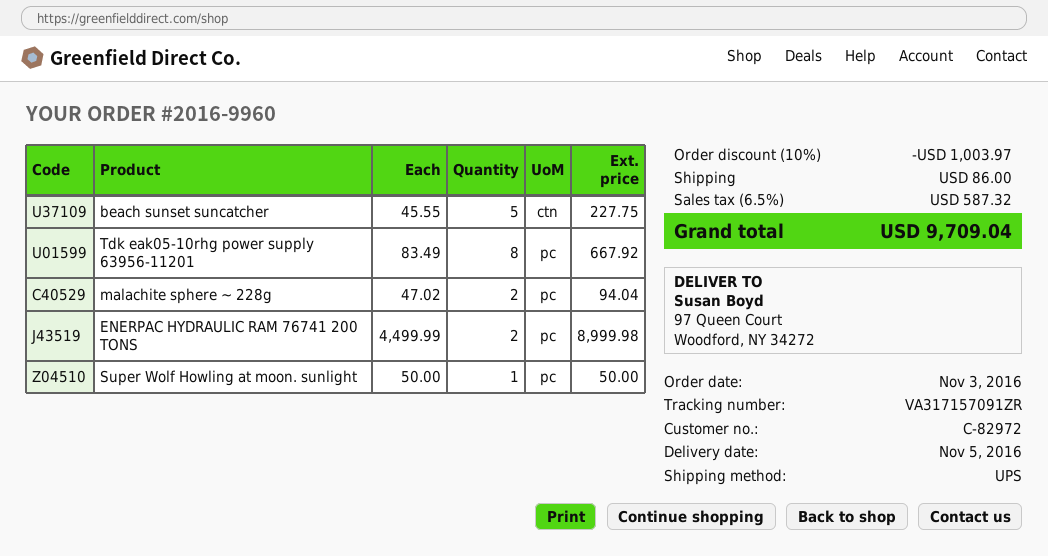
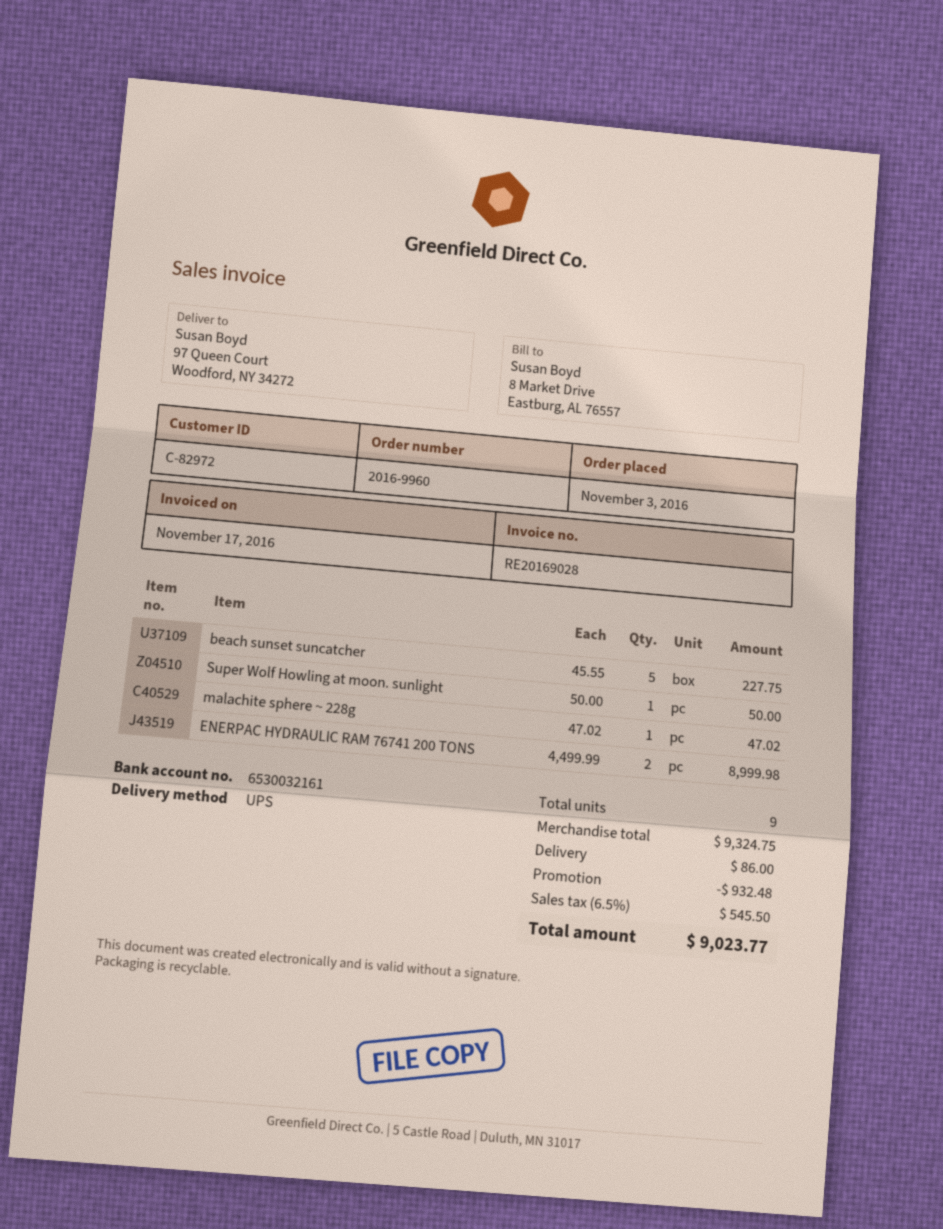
Tdk eak05-10rhg power supply 63956-11201: 8 x 83.49 = 667.92 -> none
malachite sphere ~ 228g: 2 x 47.02 = 94.04 -> 1 x 47.02 = 47.02
discount: 1003.97 -> 932.48
tax: 6.5% = 587.32 -> 6.5% = 545.50
total: 9709.04 -> 9023.77

